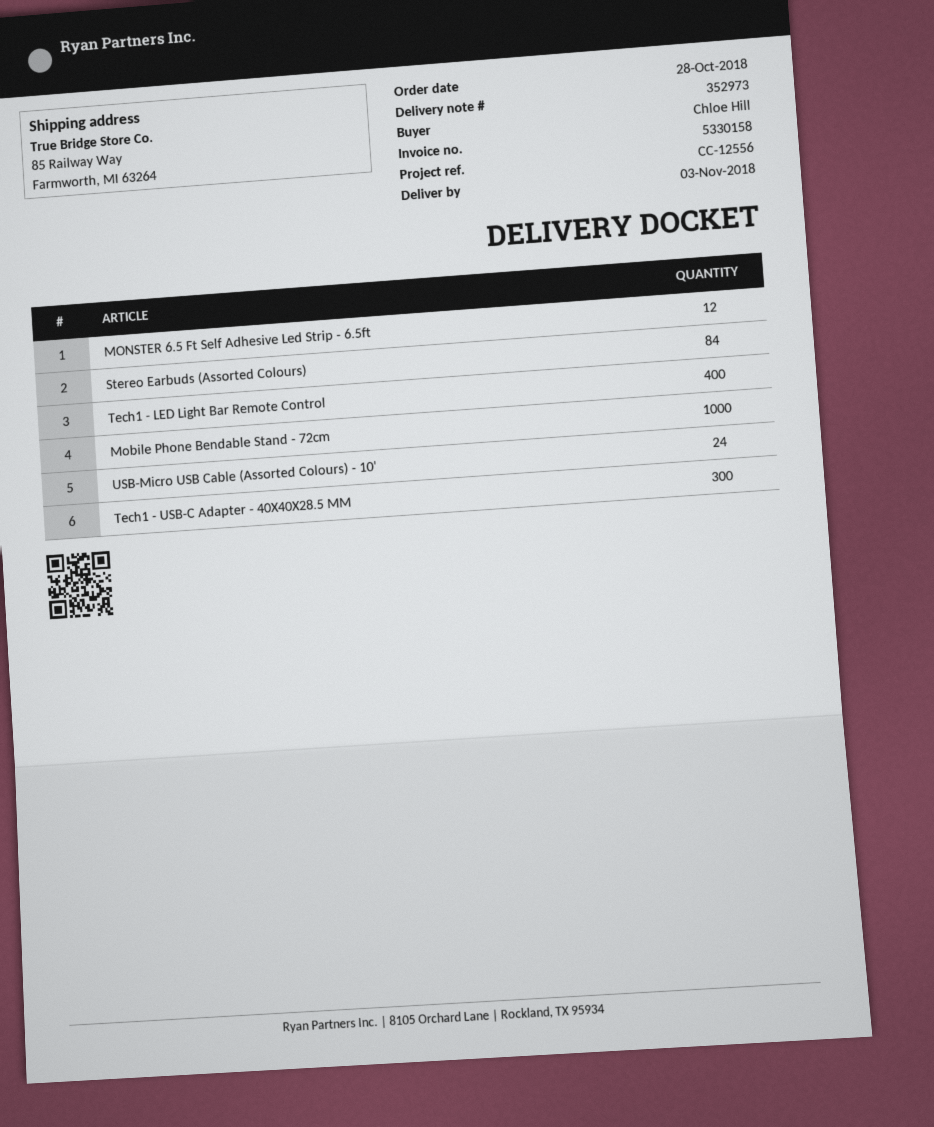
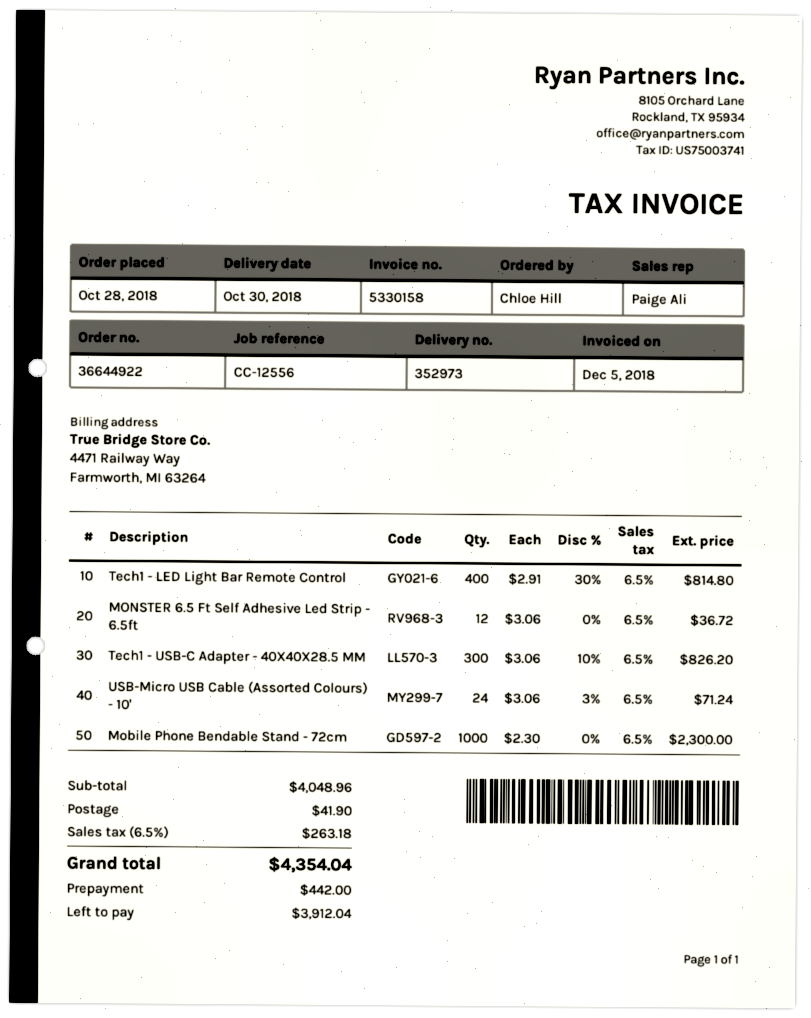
delivery date: 2018-11-03 -> 2018-10-30
Stereo Earbuds (Assorted Colours): 84 -> none

